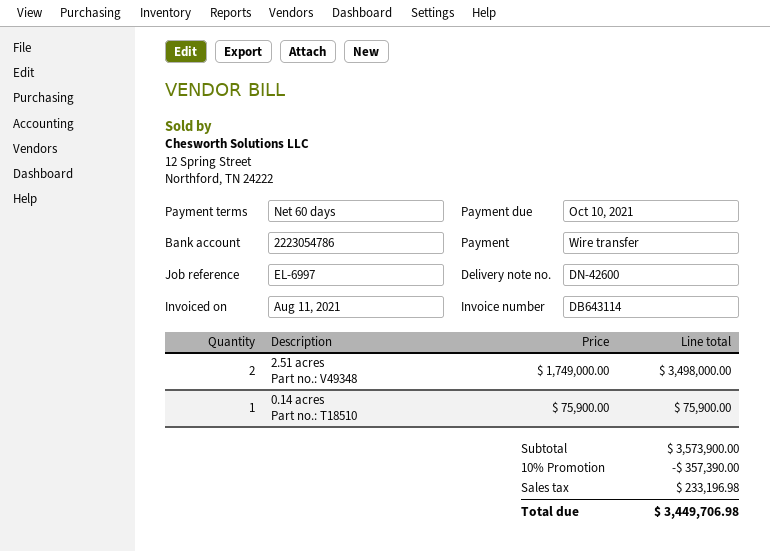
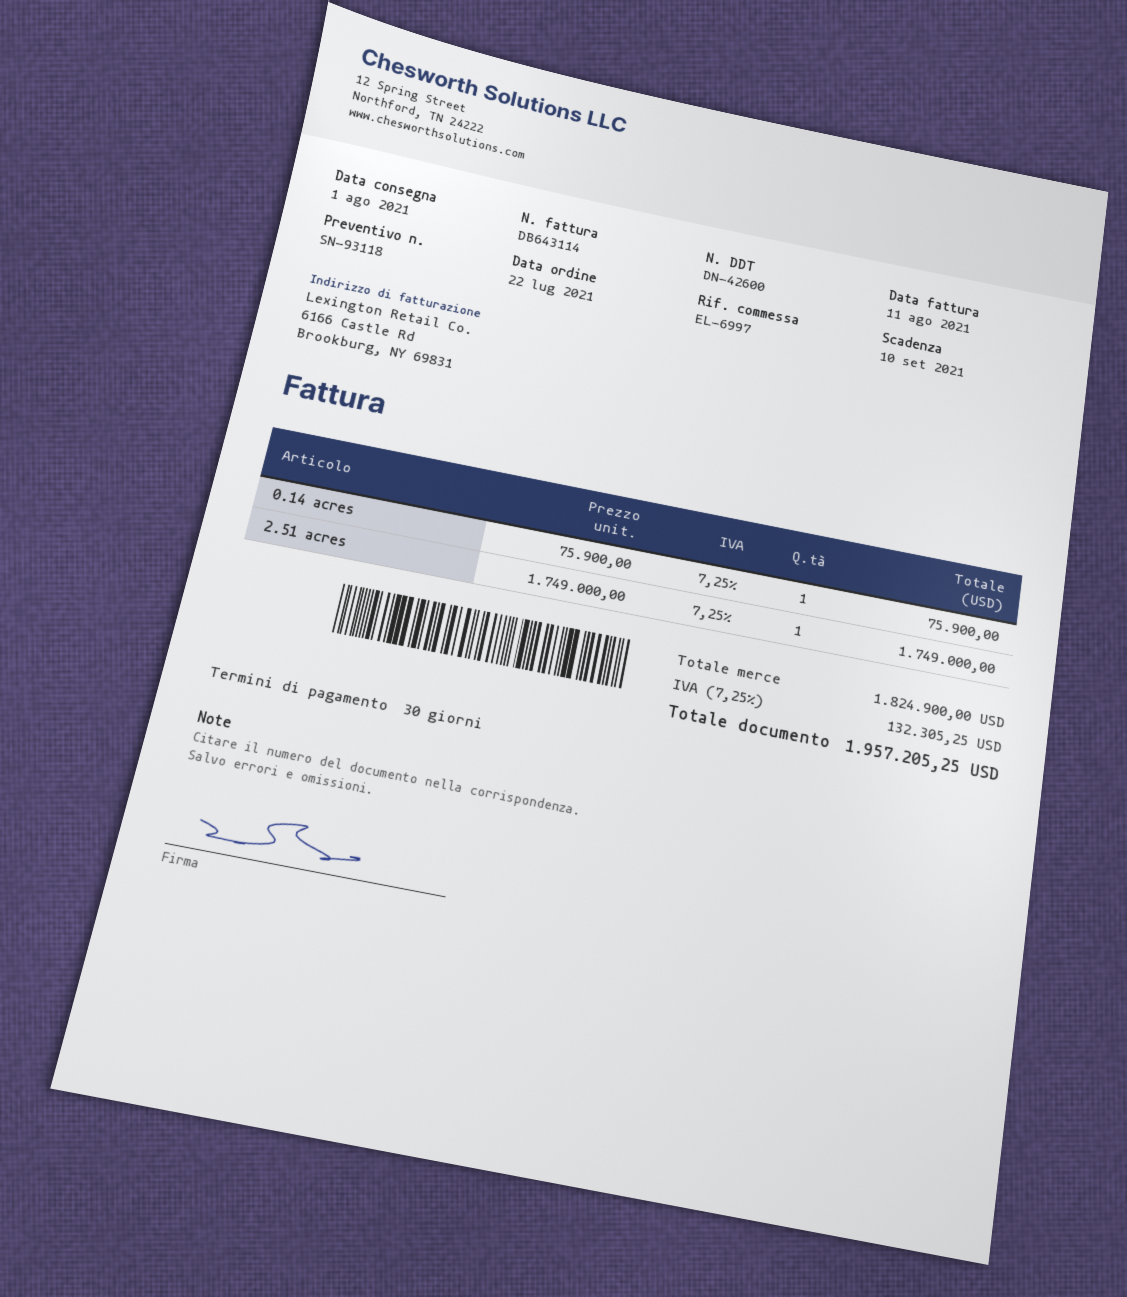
payment terms: 60 days -> 30 days
due date: 2021-10-10 -> 2021-09-10
2.51 acres: 2 x 1749000.00 = 3498000.00 -> 1 x 1749000.00 = 1749000.00
subtotal: 3573900.00 -> 1824900.00
discount: 10% = 357390.00 -> none
tax: 233196.98 -> 132305.25
total: 3449706.98 -> 1957205.25

